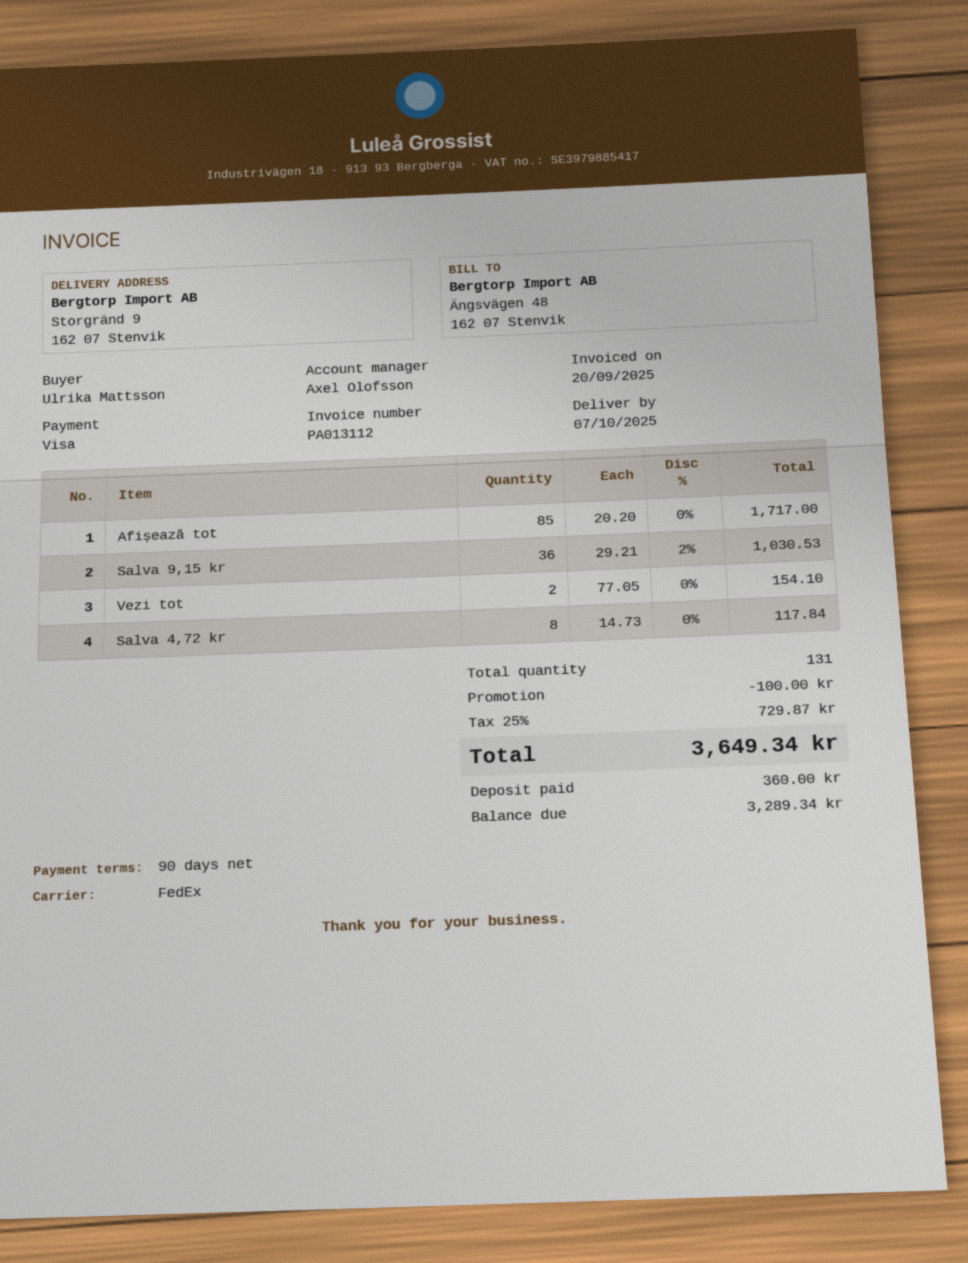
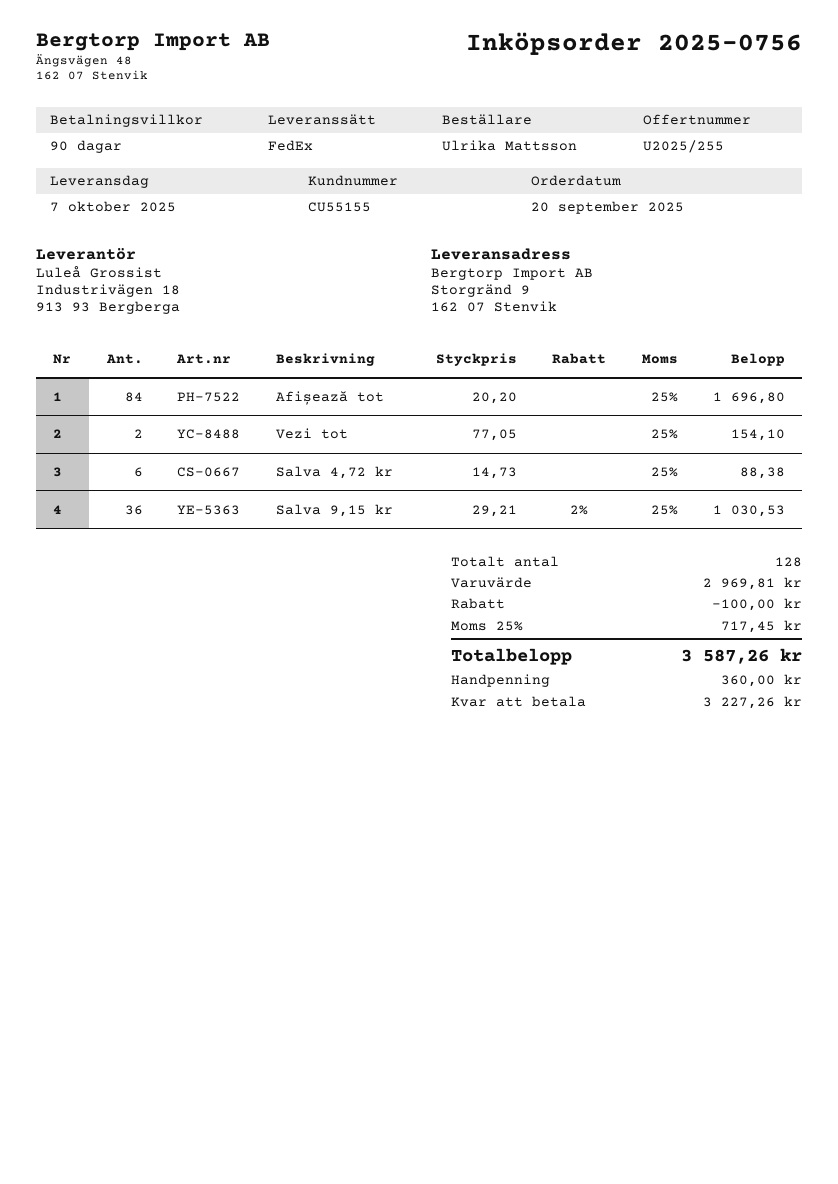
Afișează tot: 85 x 20.20 = 1717.00 -> 84 x 20.20 = 1696.80
Salva 4,72 kr: 8 x 14.73 = 117.84 -> 6 x 14.73 = 88.38
total quantity: 131 -> 128
tax: 25% = 729.87 -> 25% = 717.45
total: 3649.34 -> 3587.26
balance: 3289.34 -> 3227.26

